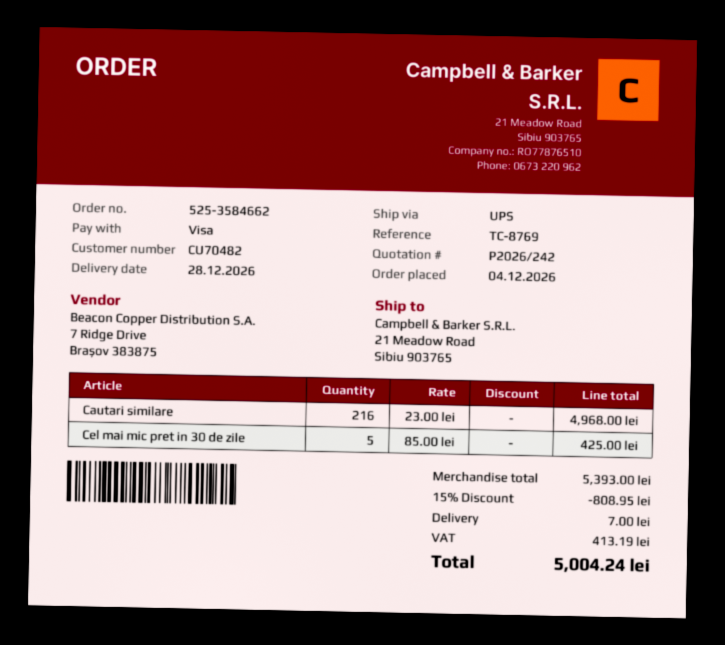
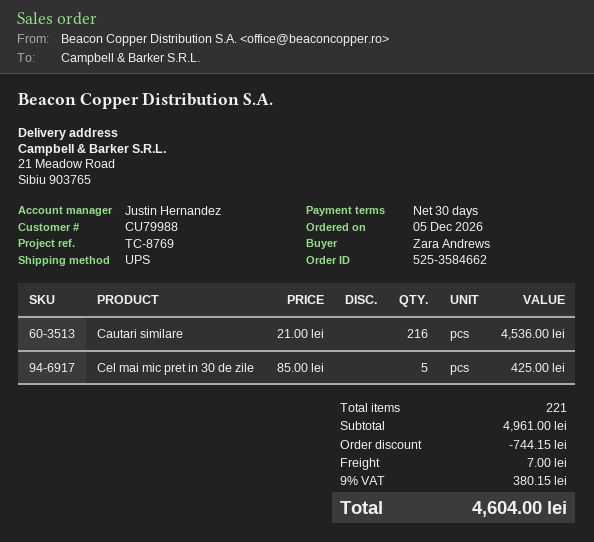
order date: 2026-12-04 -> 2026-12-05
customer number: CU70482 -> CU79988
Cautari similare: 216 x 23.00 = 4968.00 -> 216 x 21.00 = 4536.00
subtotal: 5393.00 -> 4961.00
discount: 808.95 -> 744.15
tax: 413.19 -> 380.15
total: 5004.24 -> 4604.00

